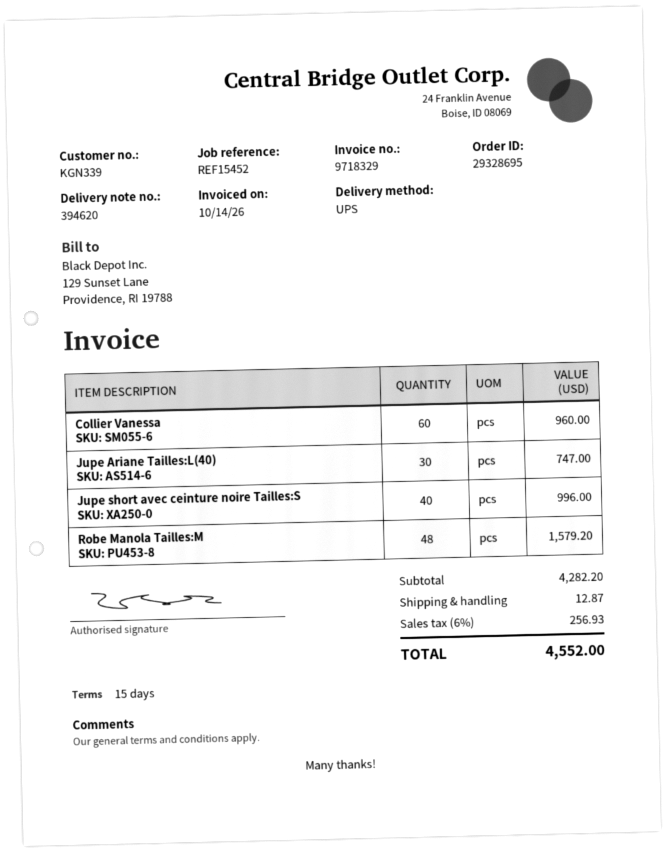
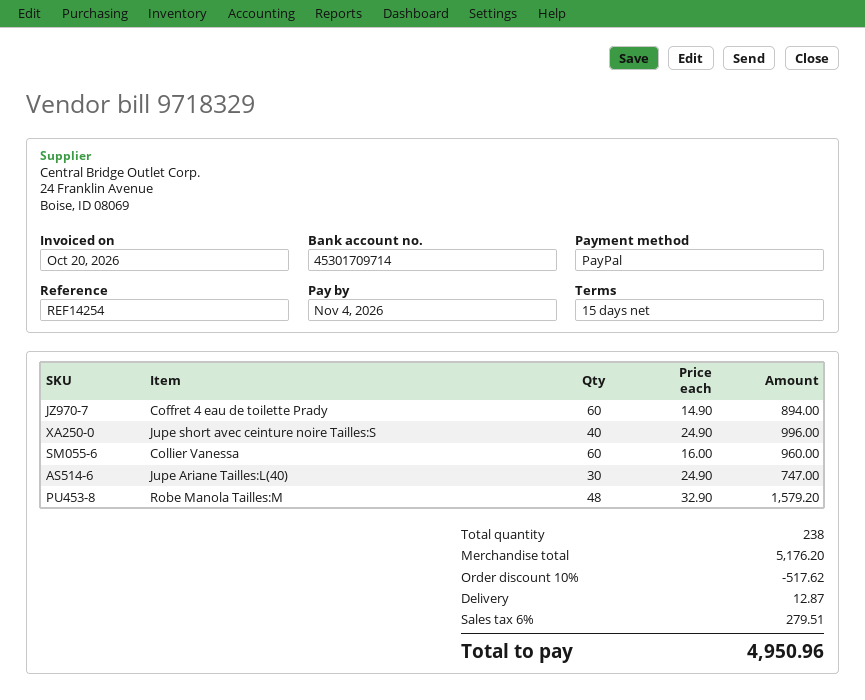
invoice date: 2026-10-14 -> 2026-10-20
reference: REF15452 -> REF14254
Coffret 4 eau de toilette Prady: none -> 60 for 894.00
subtotal: 4282.20 -> 5176.20
discount: none -> 10% = 517.62
tax: 6% = 256.93 -> 6% = 279.51
total: 4552.00 -> 4950.96

